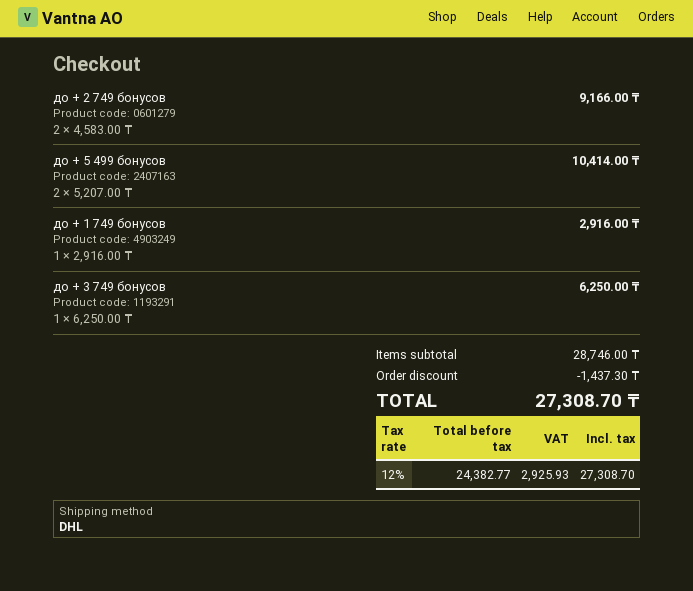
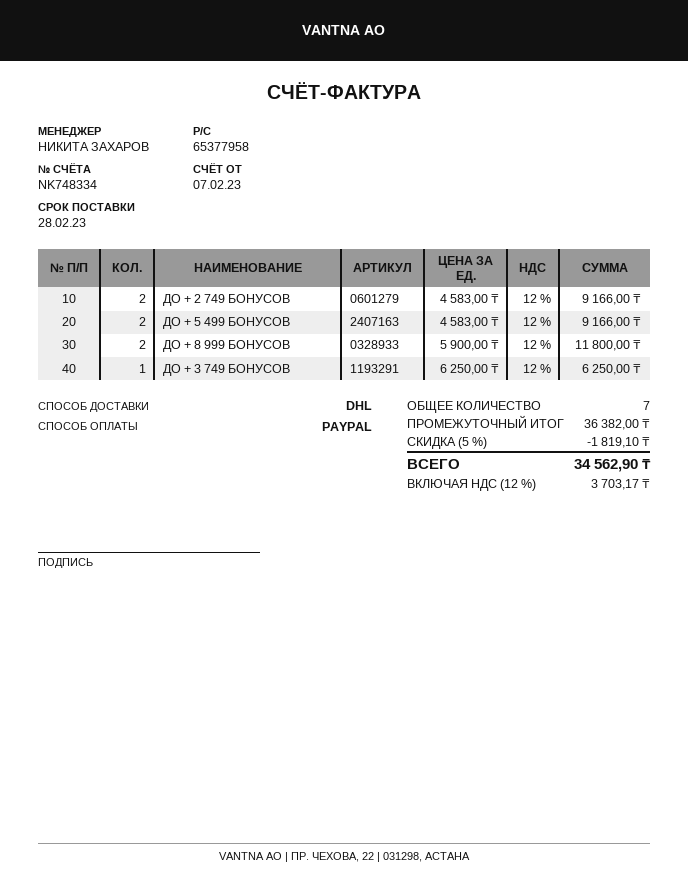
до + 5 499 бонусов: 2 x 5207.00 = 10414.00 -> 2 x 4583.00 = 9166.00
до + 1 749 бонусов: 1 x 2916.00 = 2916.00 -> none
ДО + 8 999 БОНУСОВ: none -> 2 x 5900.00 = 11800.00
subtotal: 28746.00 -> 36382.00
discount: 1437.30 -> 1819.10
tax: 12% = 2925.93 -> 12% = 3703.17
total: 27308.70 -> 34562.90

